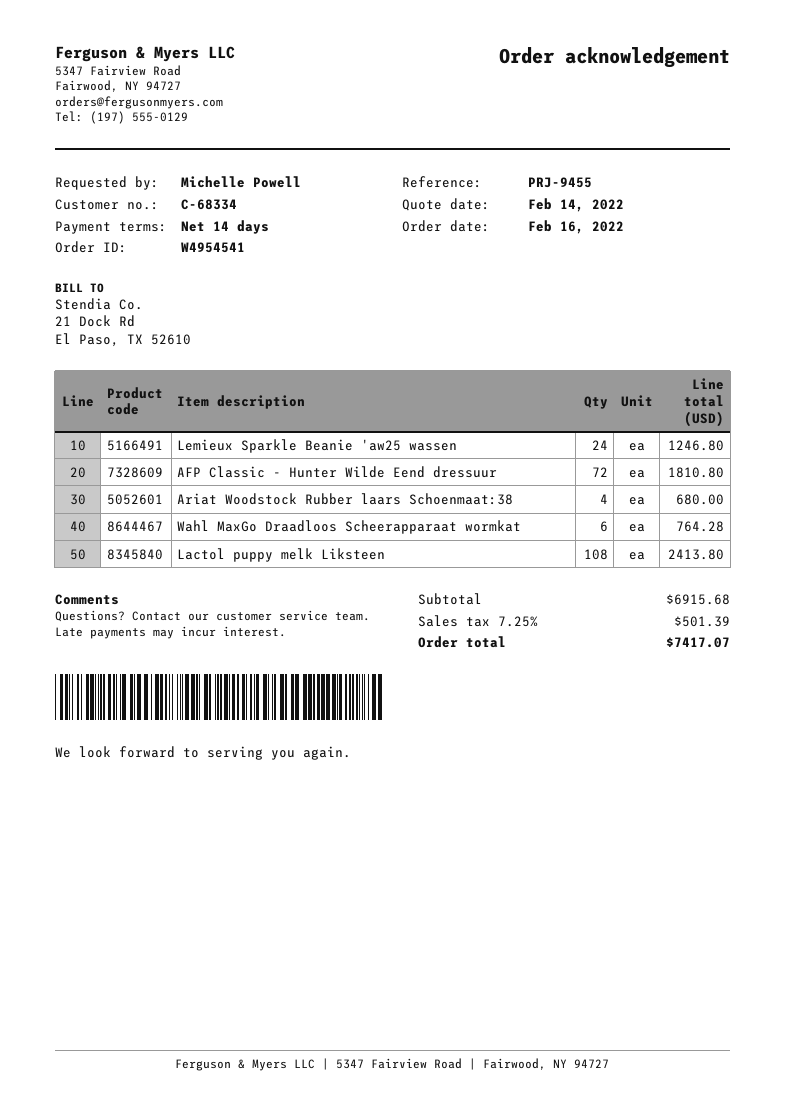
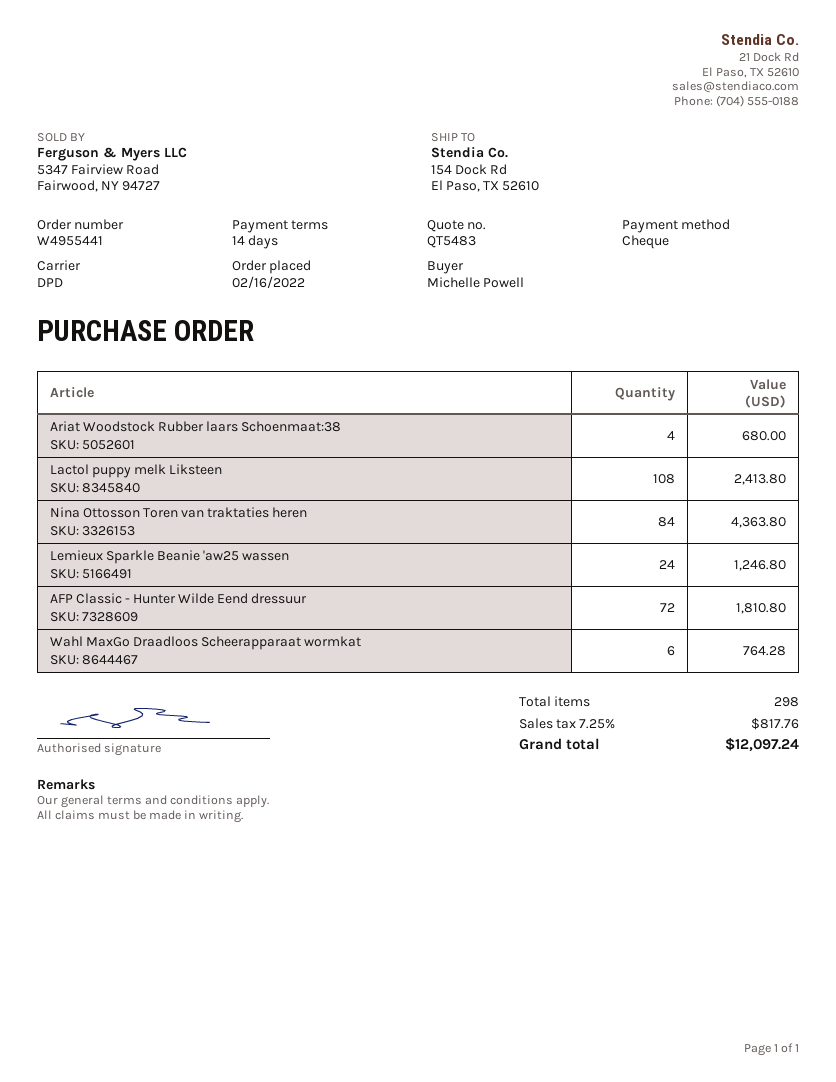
order number: W4954541 -> W4955441
Nina Ottosson Toren van traktaties heren: none -> 84 for 4363.80
tax: 7.25% = 501.39 -> 7.25% = 817.76
total: 7417.07 -> 12097.24

